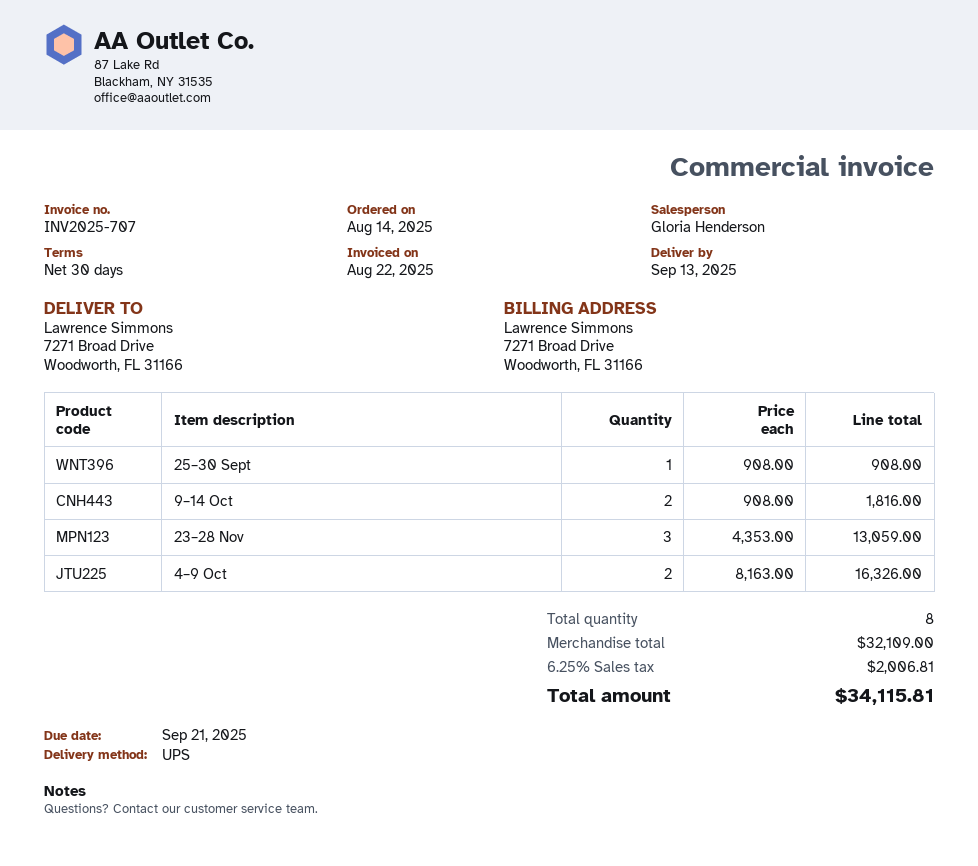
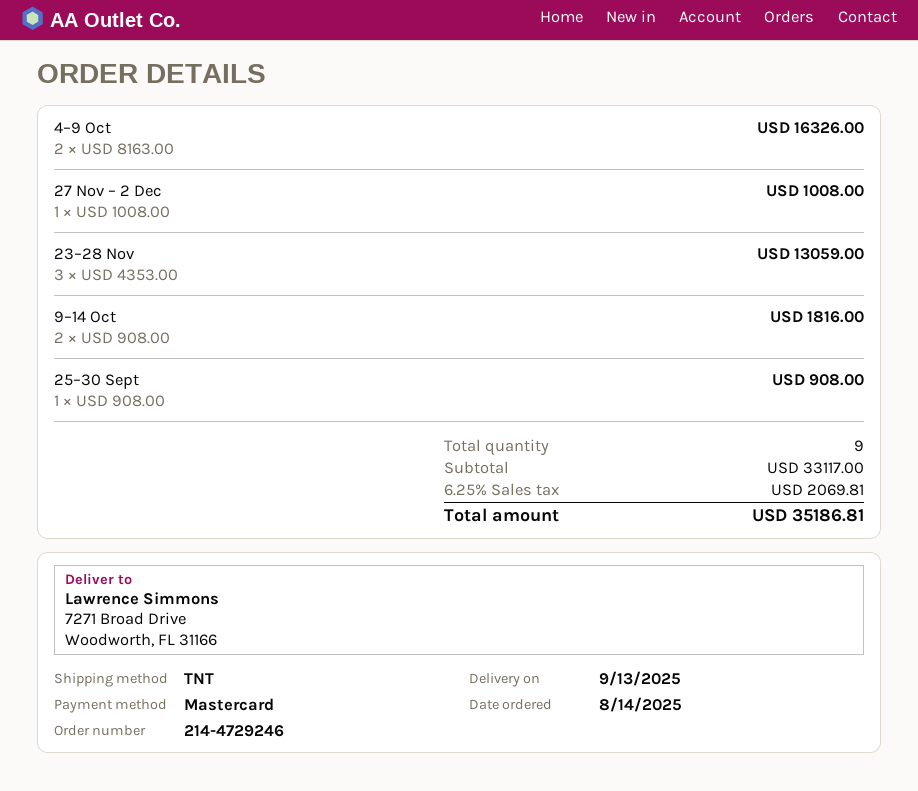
shipping method: UPS -> TNT
27 Nov – 2 Dec: none -> 1 x 1008.00 = 1008.00
total quantity: 8 -> 9
subtotal: 32109.00 -> 33117.00
tax: 6.25% = 2006.81 -> 6.25% = 2069.81
total: 34115.81 -> 35186.81

